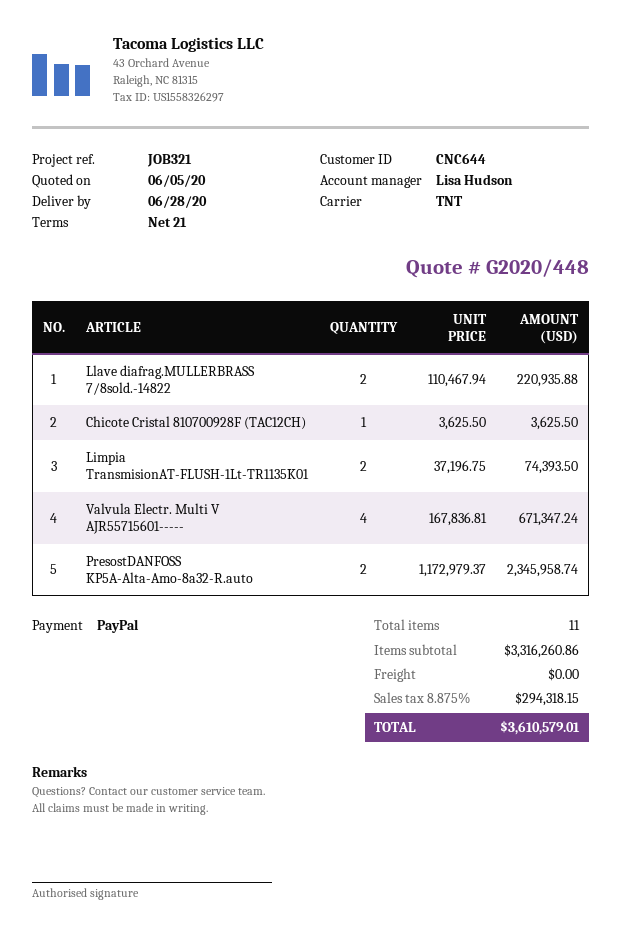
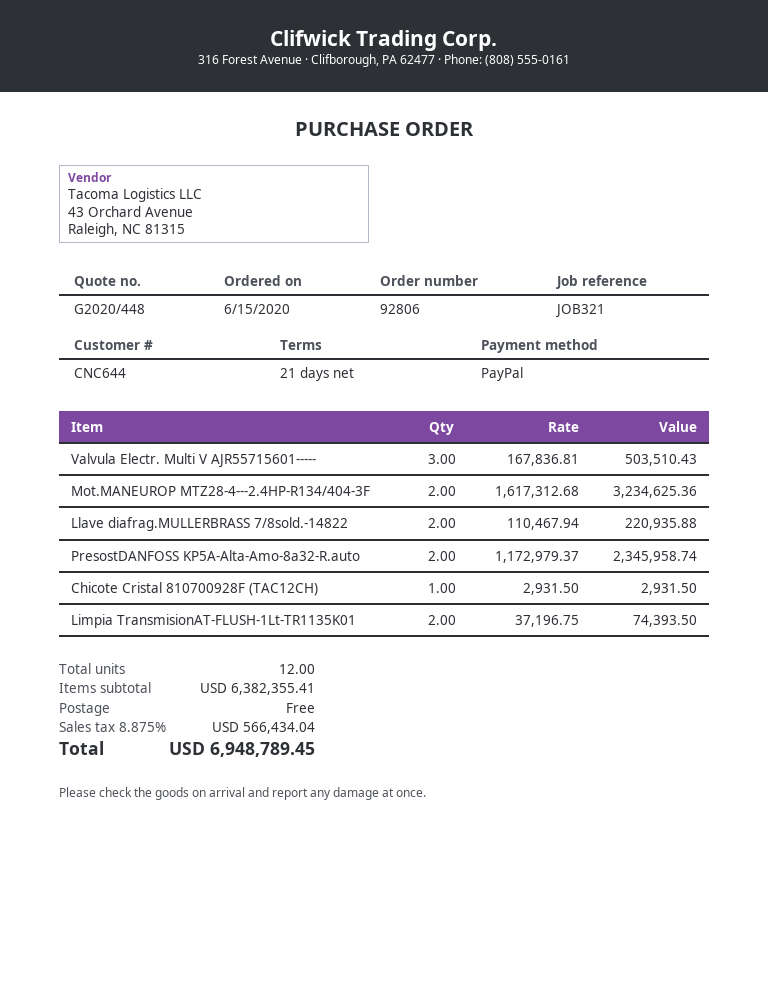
Chicote Cristal 810700928F (TAC12CH): 1 x 3625.50 = 3625.50 -> 1 x 2931.50 = 2931.50
Valvula Electr. Multi V AJR55715601-----: 4 x 167836.81 = 671347.24 -> 3 x 167836.81 = 503510.43
Mot.MANEUROP MTZ28-4---2.4HP-R134/404-3F: none -> 2 x 1617312.68 = 3234625.36
total quantity: 11 -> 12
subtotal: 3316260.86 -> 6382355.41
tax: 8.875% = 294318.15 -> 8.875% = 566434.04
total: 3610579.01 -> 6948789.45

